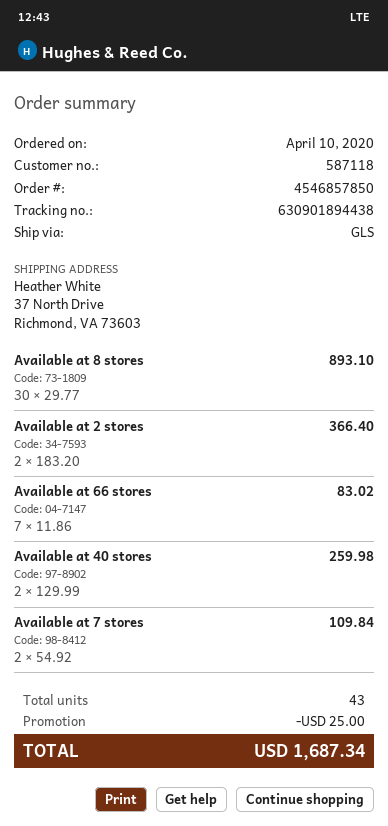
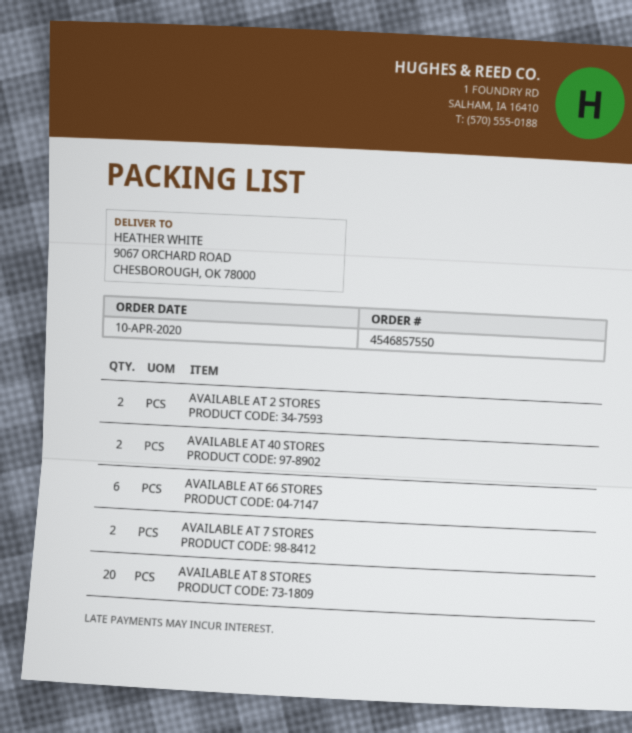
order number: 4546857850 -> 4546857550
ship to: 37 North Drive, Richmond, VA 73603 -> 9067 ORCHARD ROAD, CHESBOROUGH, OK 78000
Available at 8 stores: 30 -> 20
Available at 66 stores: 7 -> 6

